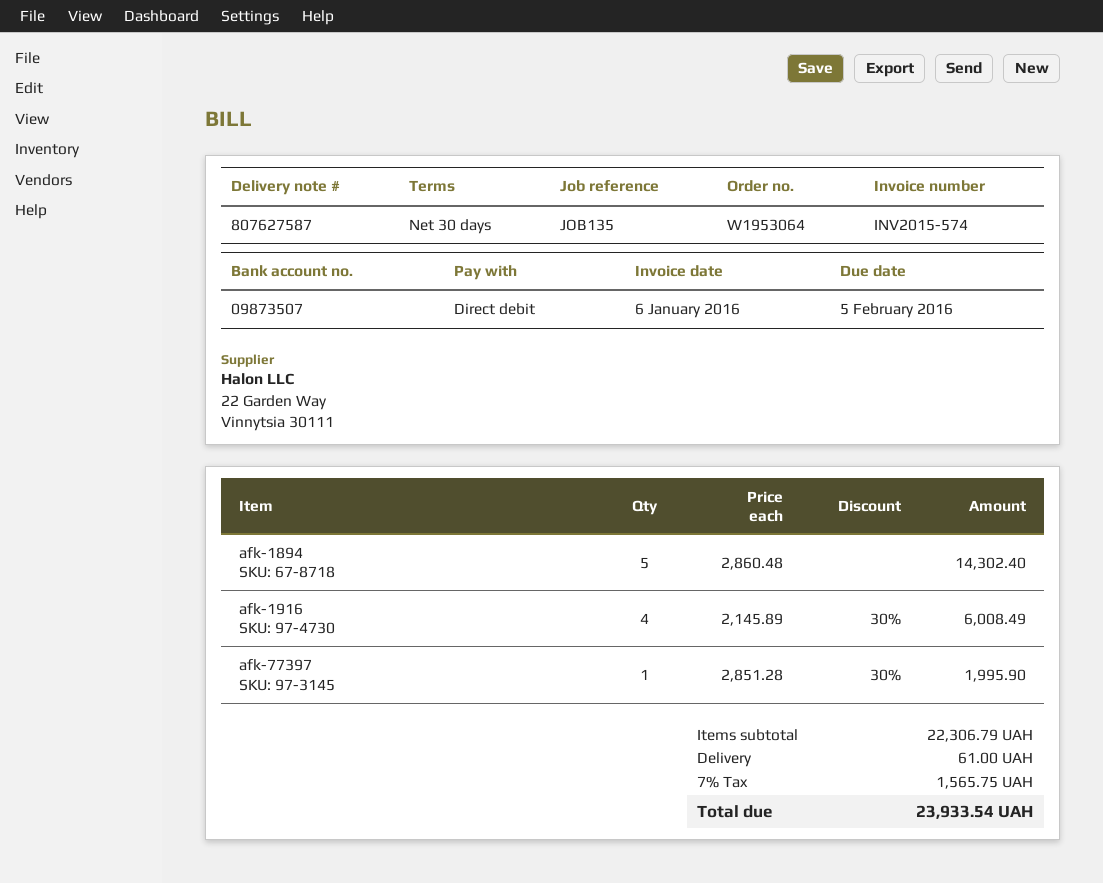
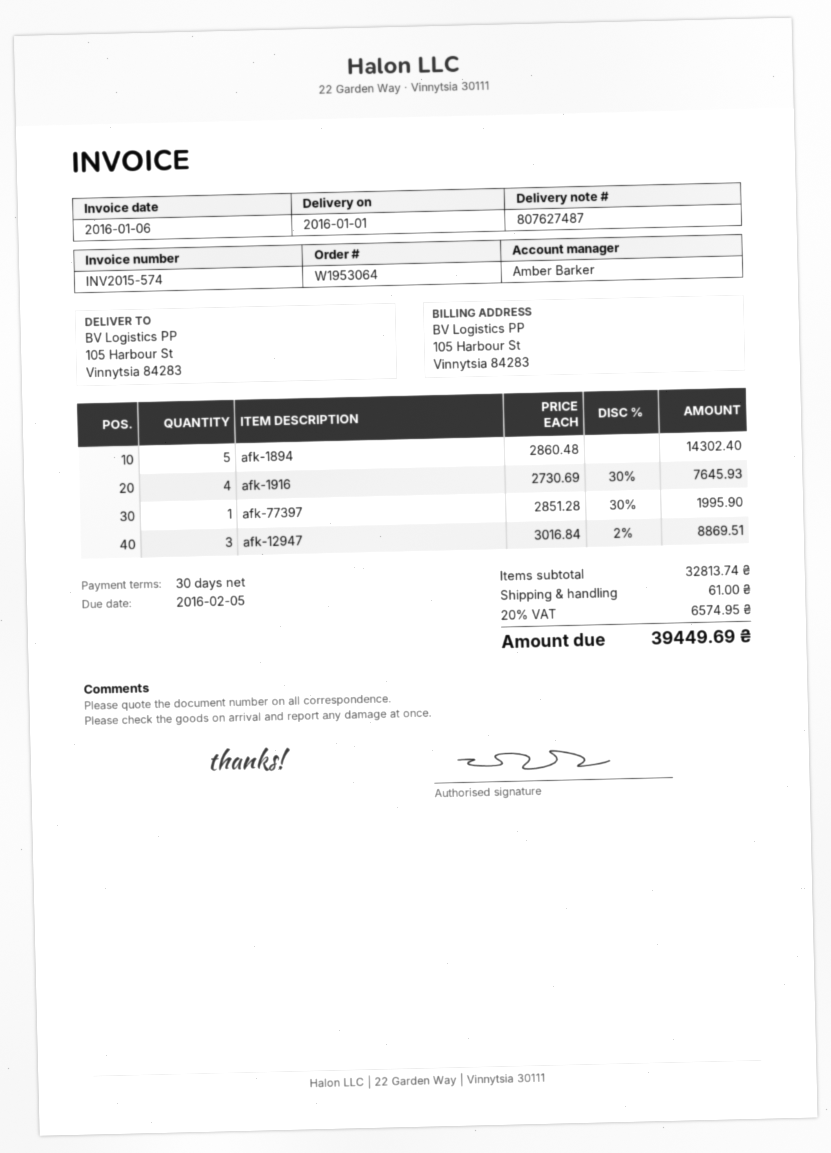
delivery note number: 807627587 -> 807627487
afk-1916: 4 x 2145.89 - 30% = 6008.49 -> 4 x 2730.69 - 30% = 7645.93
afk-12947: none -> 3 x 3016.84 - 2% = 8869.51
subtotal: 22306.79 -> 32813.74
tax: 7% = 1565.75 -> 20% = 6574.95
total: 23933.54 -> 39449.69

